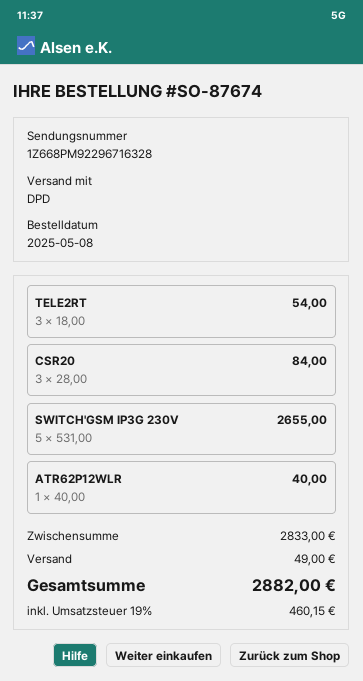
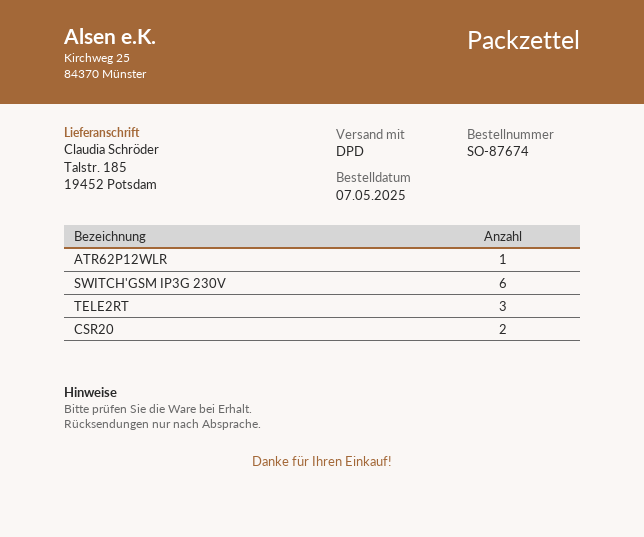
order date: 2025-05-08 -> 2025-05-07
CSR20: 3 -> 2
SWITCH'GSM IP3G 230V: 5 -> 6

